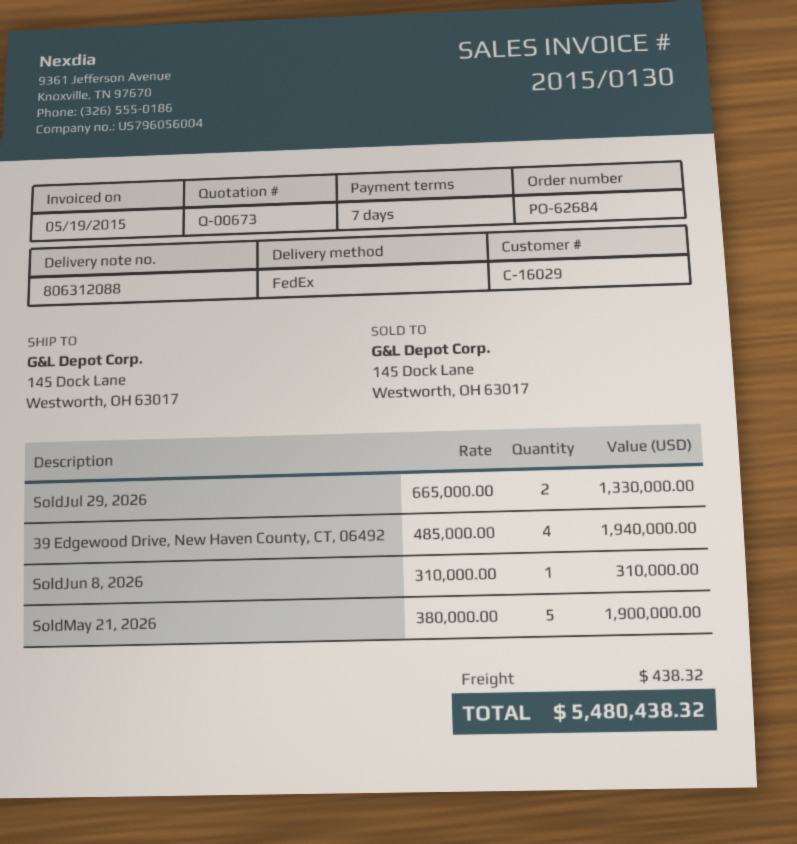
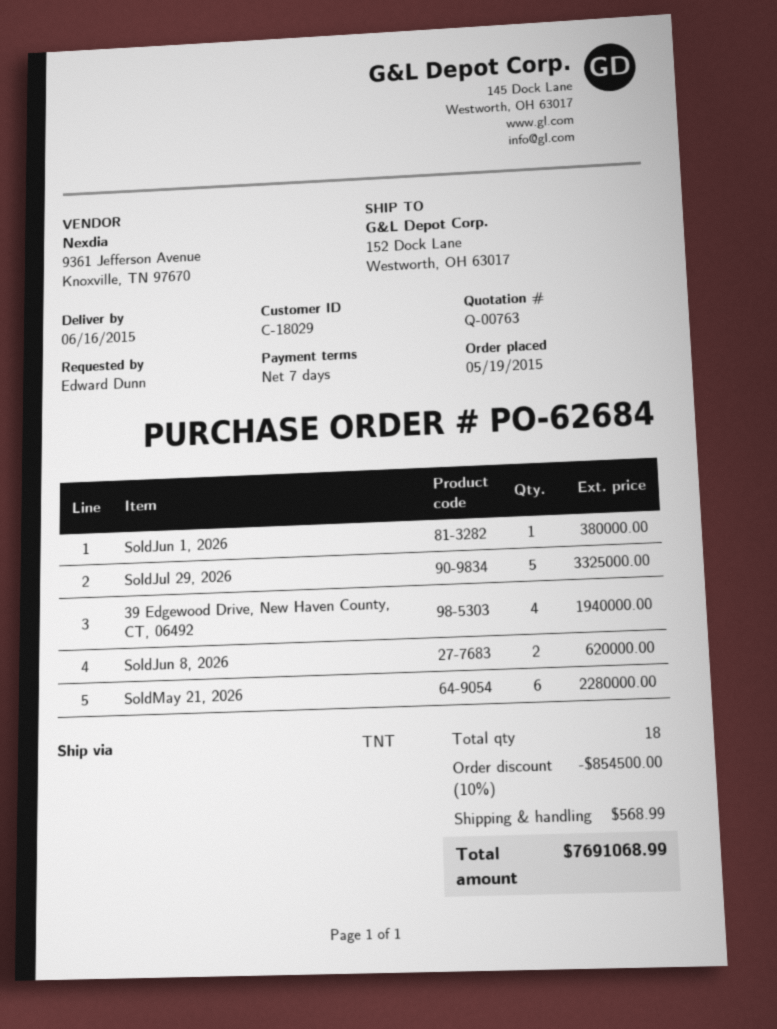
quote number: Q-00673 -> Q-00763
customer number: C-16029 -> C-18029
shipping method: FedEx -> TNT
ship to: 145 Dock Lane, Westworth, OH 63017 -> 152 Dock Lane, Westworth, OH 63017
SoldJul 29, 2026: 2 for 1330000.00 -> 5 for 3325000.00
SoldJun 8, 2026: 1 for 310000.00 -> 2 for 620000.00
SoldMay 21, 2026: 5 for 1900000.00 -> 6 for 2280000.00
SoldJun 1, 2026: none -> 1 for 380000.00
discount: none -> 10% = 854500.00
shipping: 438.32 -> 568.99
total: 5480438.32 -> 7691068.99

